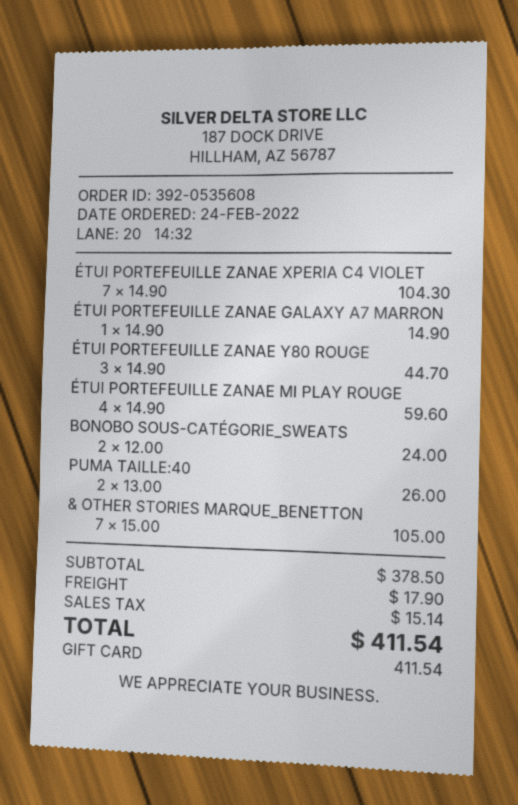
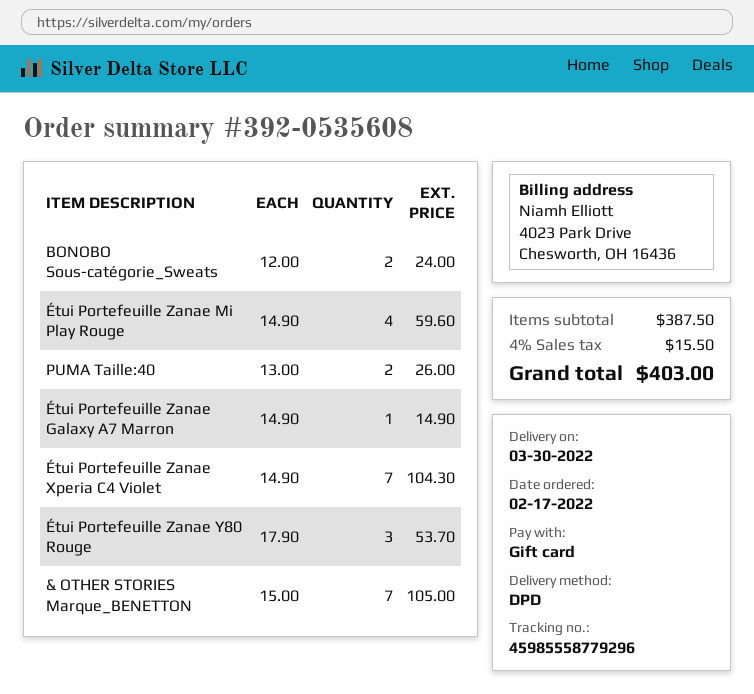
order date: 2022-02-24 -> 2022-02-17
ÉTUI PORTEFEUILLE ZANAE Y80 ROUGE: 3 x 14.90 = 44.70 -> 3 x 17.90 = 53.70
subtotal: 378.50 -> 387.50
shipping: 17.90 -> none
tax: 15.14 -> 15.50
total: 411.54 -> 403.00

